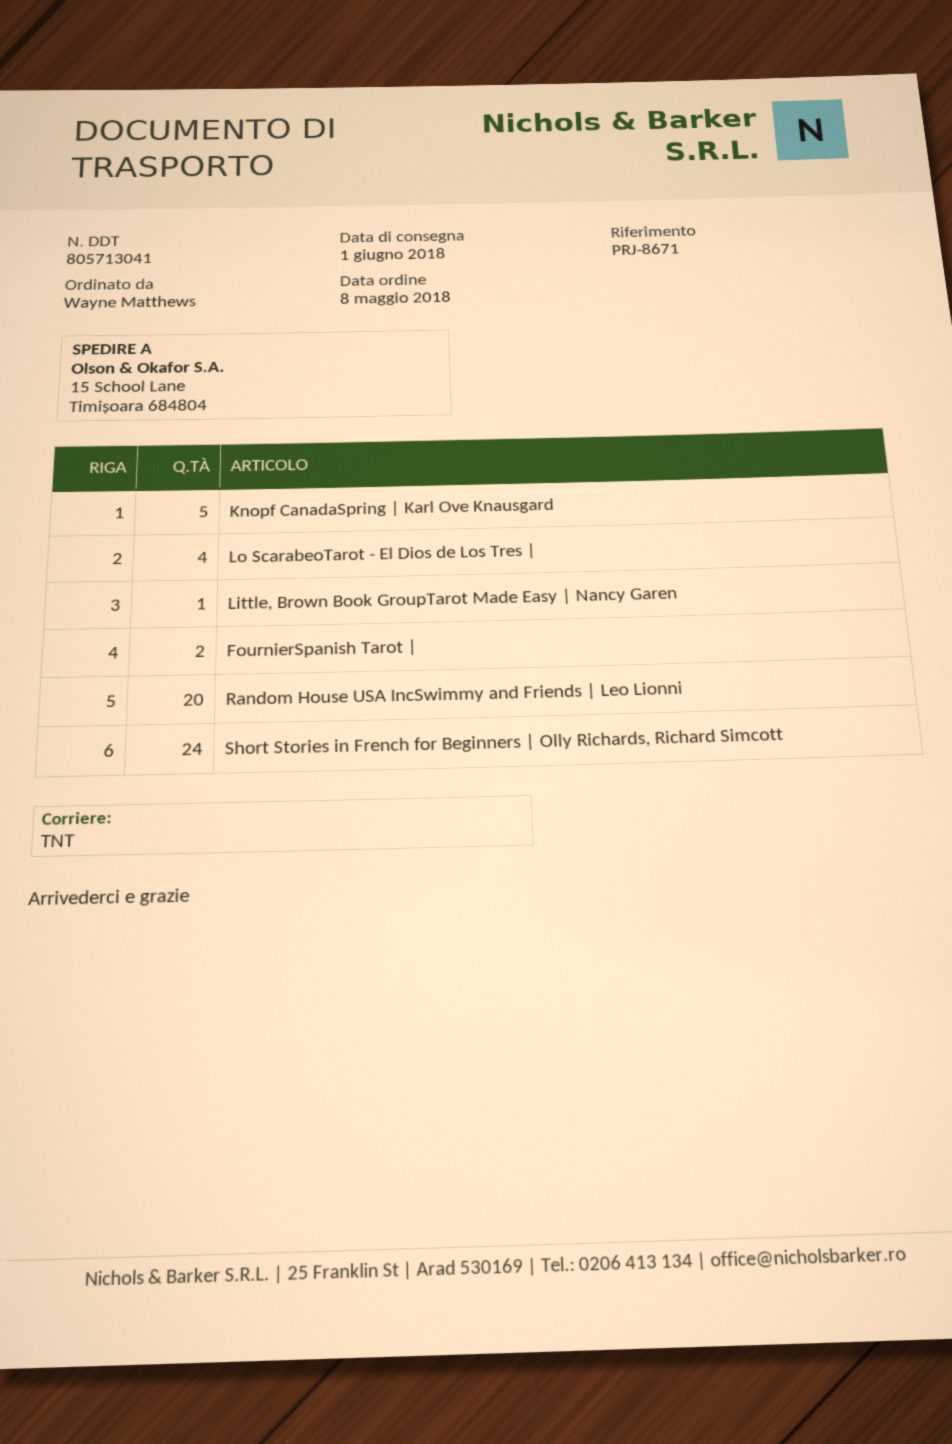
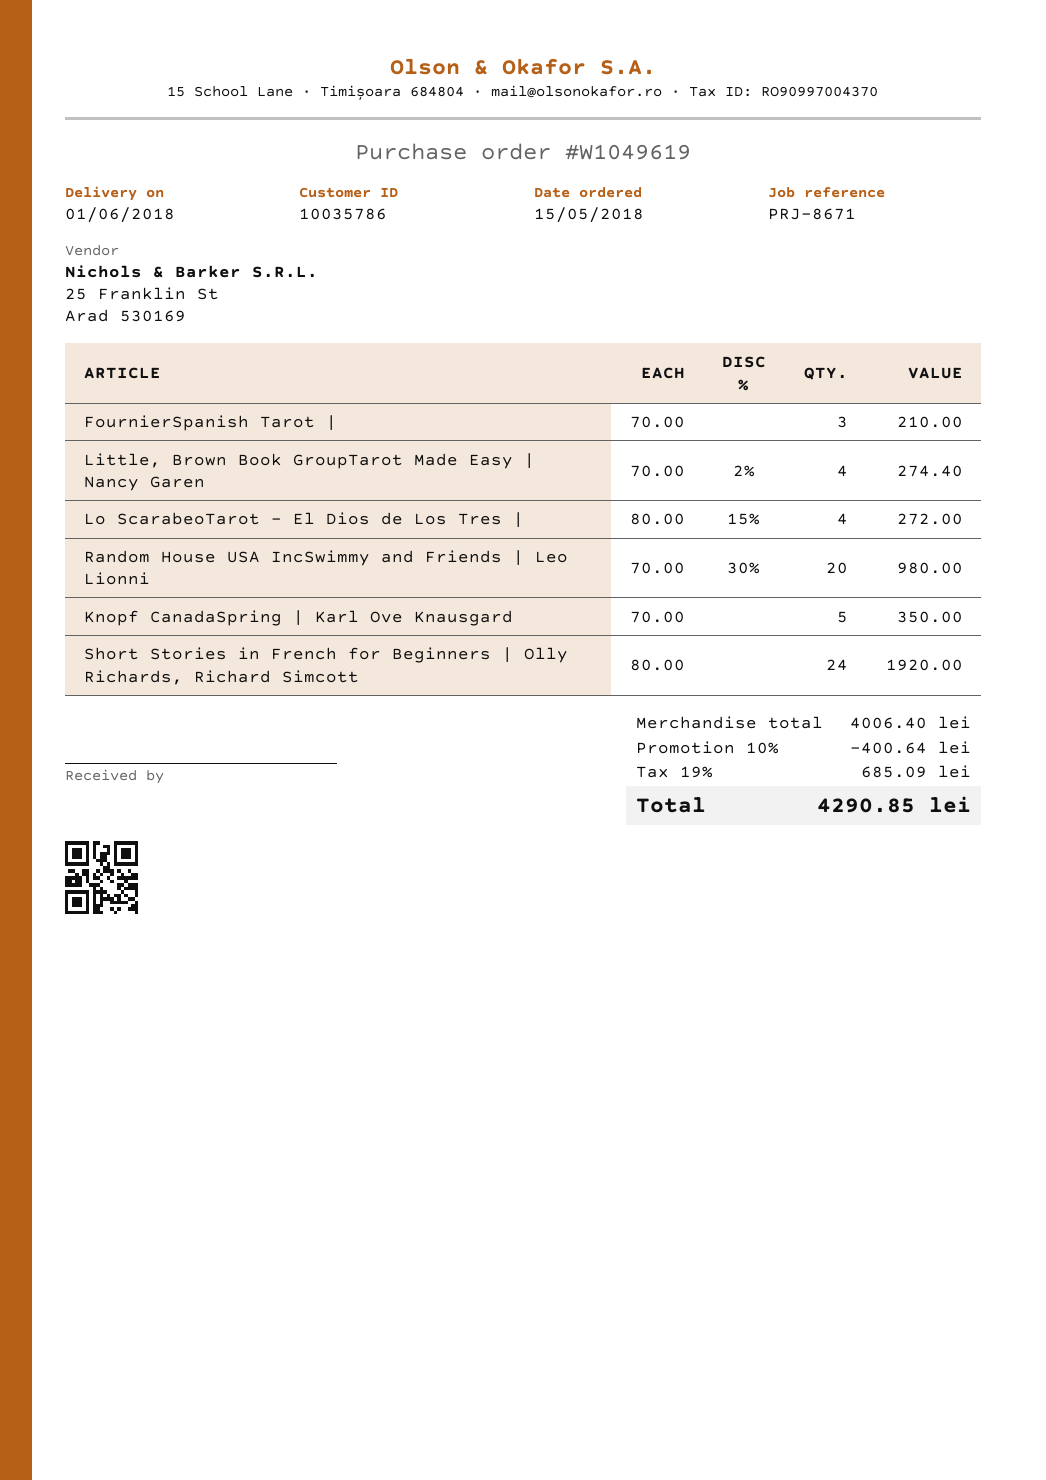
order date: 2018-05-08 -> 2018-05-15
Little, Brown Book GroupTarot Made Easy | Nancy Garen: 1 -> 4
FournierSpanish Tarot |: 2 -> 3

